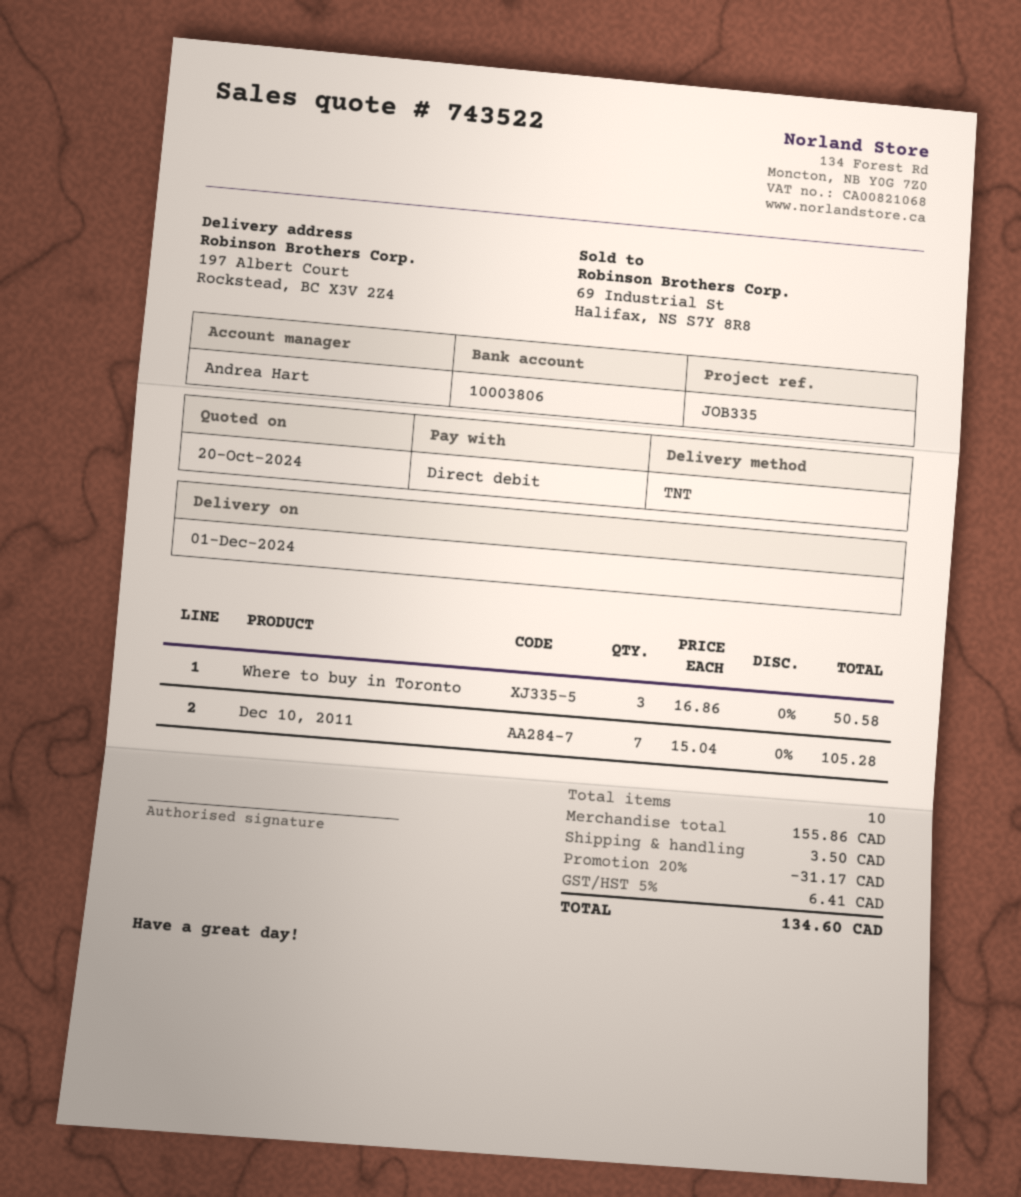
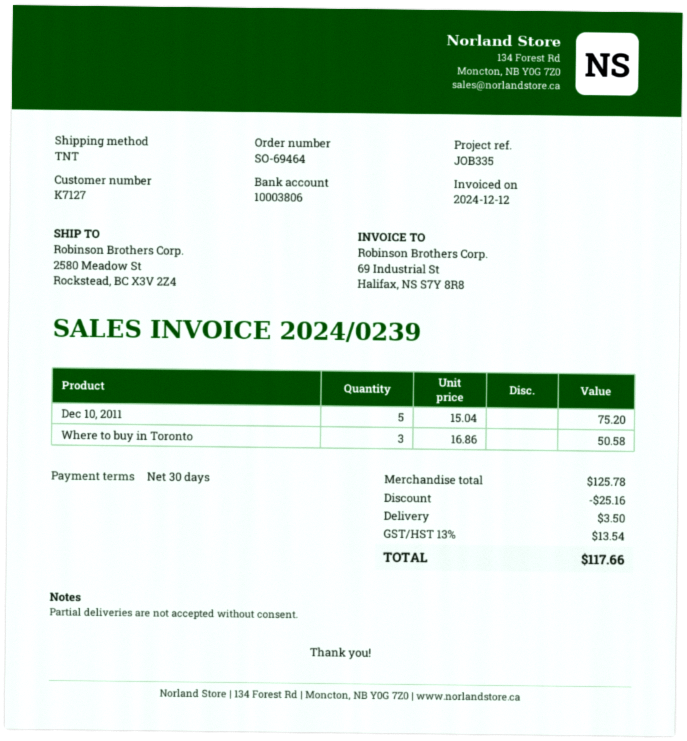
ship to: 197 Albert Court, Rockstead, BC X3V 2Z4 -> 2580 Meadow St, Rockstead, BC X3V 2Z4
Dec 10, 2011: 7 x 15.04 = 105.28 -> 5 x 15.04 = 75.20
subtotal: 155.86 -> 125.78
discount: 31.17 -> 25.16
tax: 5% = 6.41 -> 13% = 13.54
total: 134.60 -> 117.66

